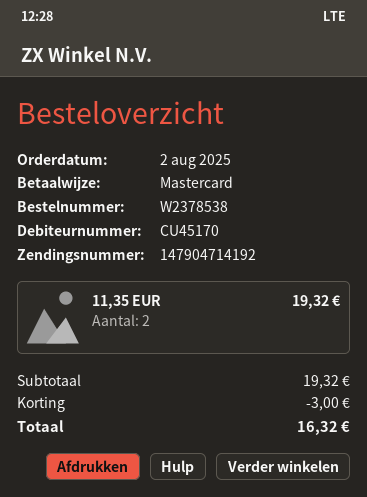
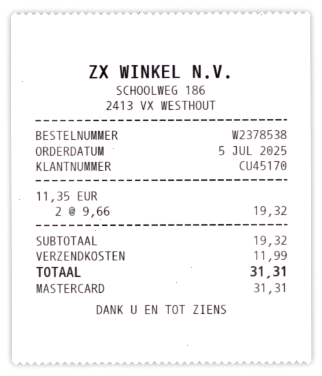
order date: 2025-08-02 -> 2025-07-05
discount: 3.00 -> none
shipping: none -> 11.99
total: 16.32 -> 31.31

